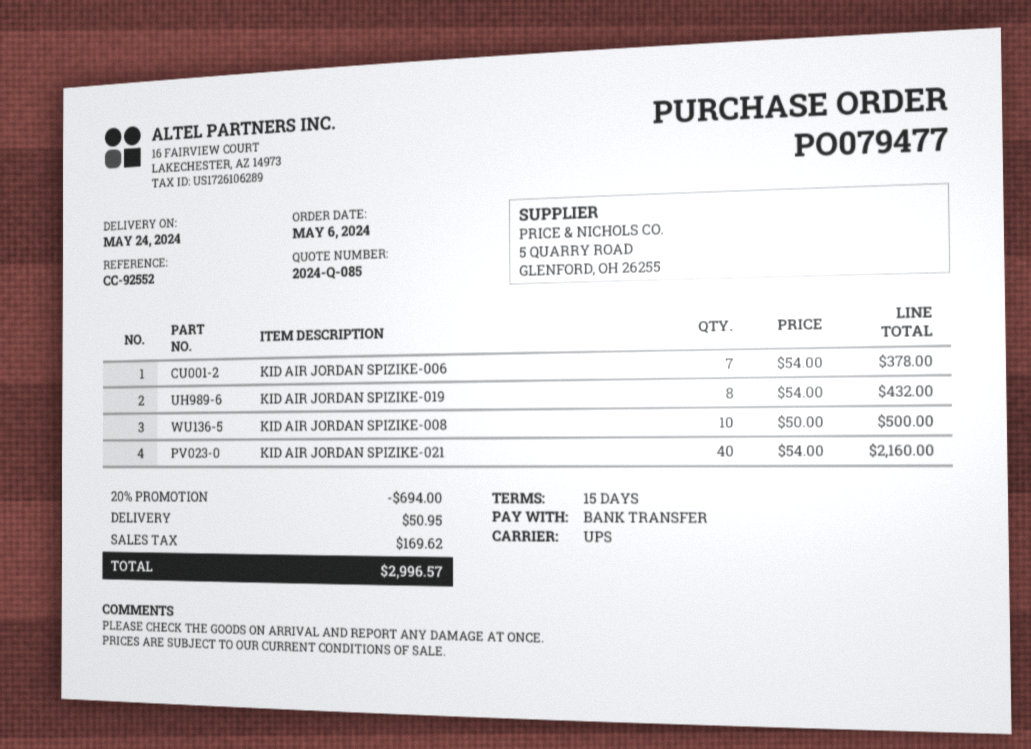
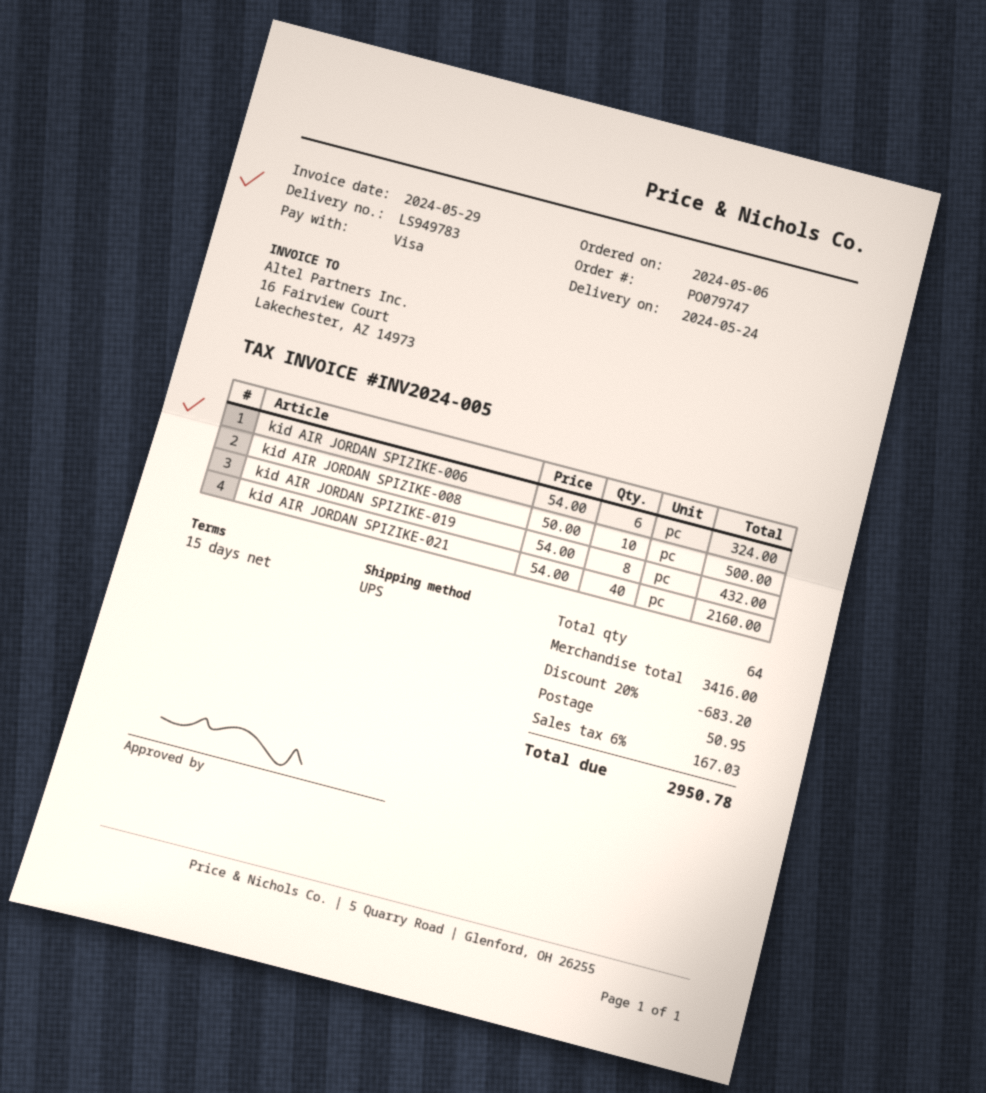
order number: PO079477 -> PO079747
payment method: bank transfer -> Visa
KID AIR JORDAN SPIZIKE-006: 7 x 54.00 = 378.00 -> 6 x 54.00 = 324.00
discount: 20% = 694.00 -> 20% = 683.20
tax: 169.62 -> 167.03
total: 2996.57 -> 2950.78

